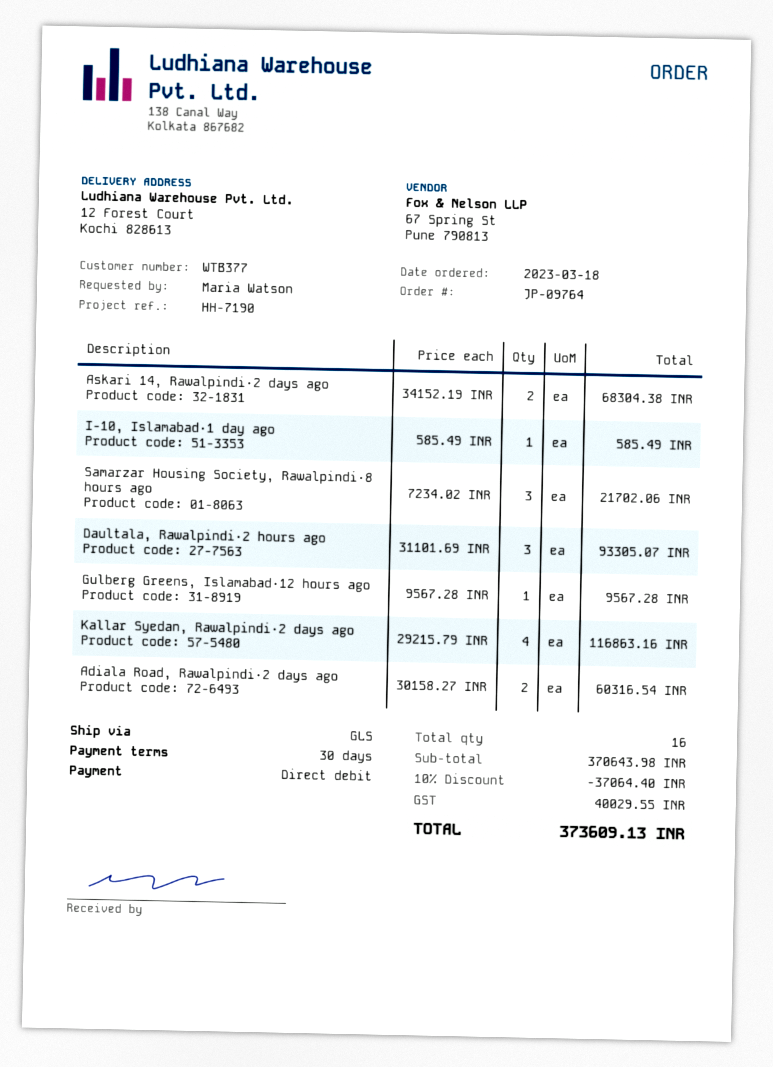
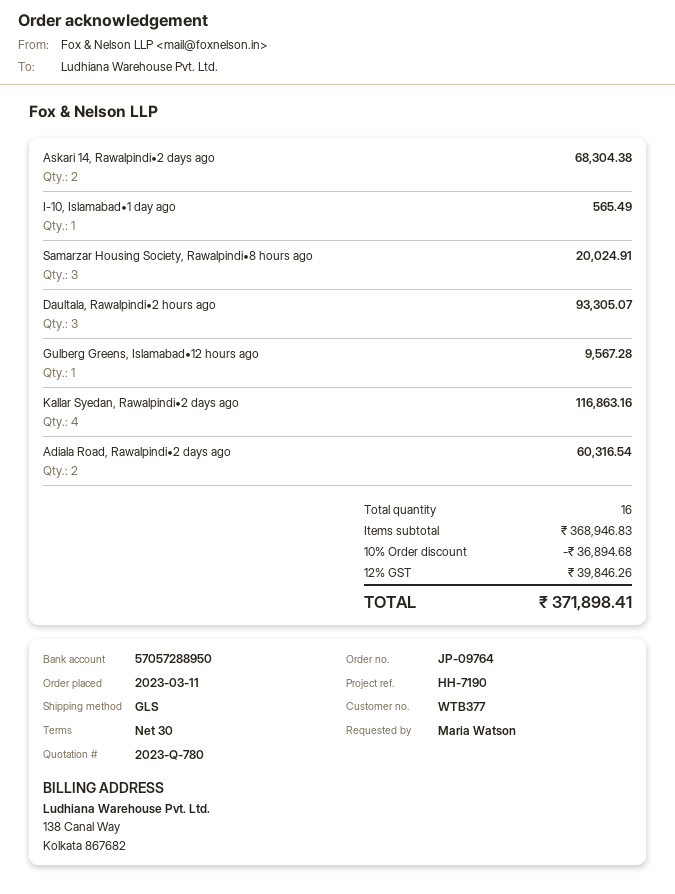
order date: 2023-03-18 -> 2023-03-11
I-10, Islamabad•1 day ago: 1 for 585.49 -> 1 for 565.49
Samarzar Housing Society, Rawalpindi•8 hours ago: 3 for 21702.06 -> 3 for 20024.91
subtotal: 370643.98 -> 368946.83
discount: 10% = 37064.40 -> 10% = 36894.68
tax: 40029.55 -> 39846.26
total: 373609.13 -> 371898.41

